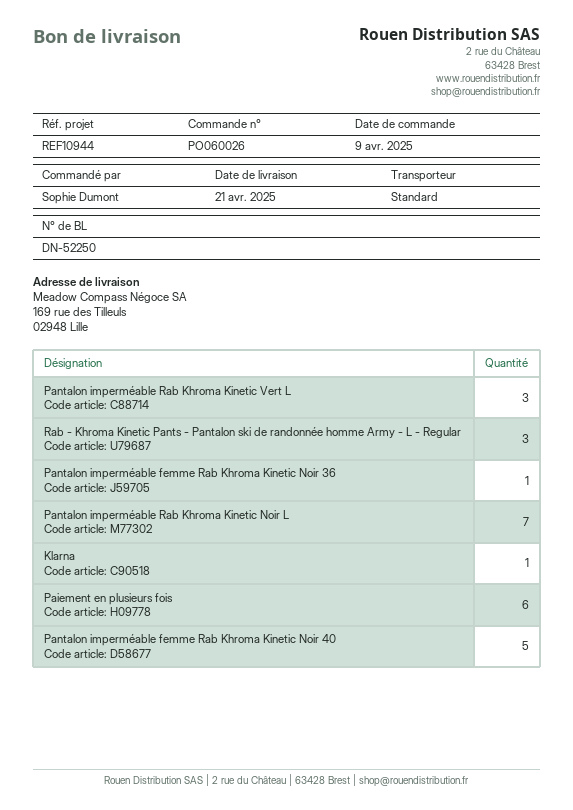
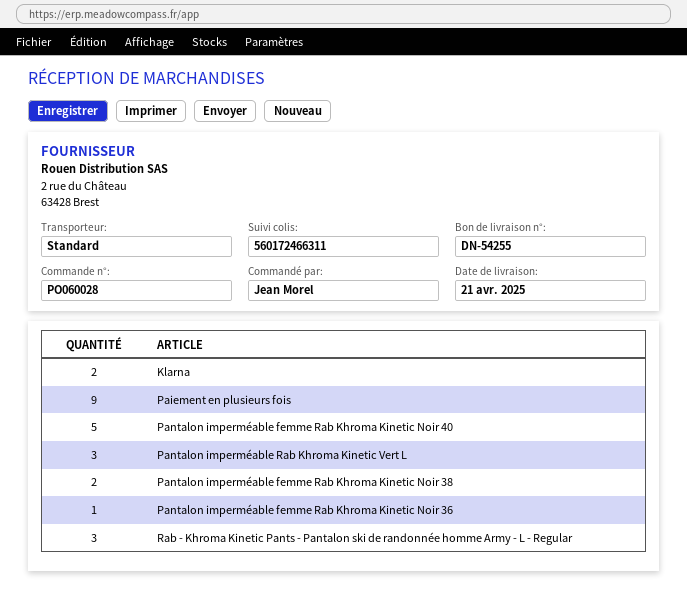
order number: PO060026 -> PO060028
delivery note number: DN-52250 -> DN-54255
ordered by: Sophie Dumont -> Jean Morel
Pantalon imperméable Rab Khroma Kinetic Noir L: 7 -> none
Klarna: 1 -> 2
Paiement en plusieurs fois: 6 -> 9
Pantalon imperméable femme Rab Khroma Kinetic Noir 38: none -> 2

